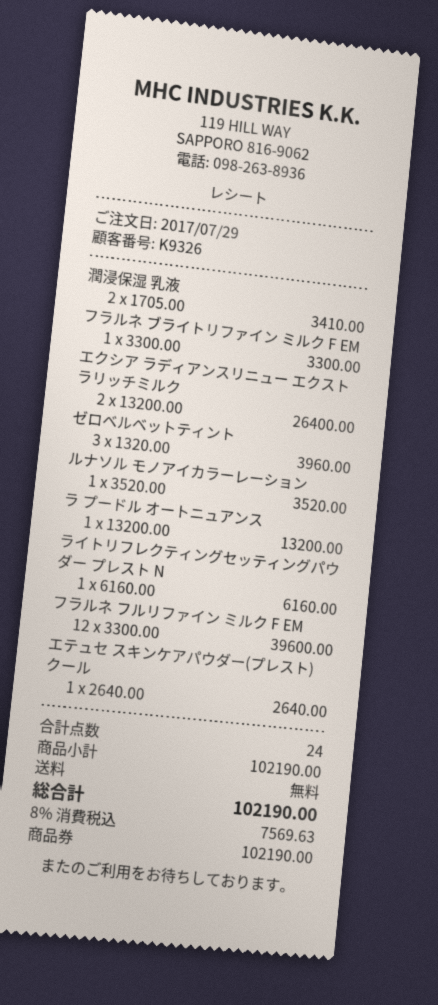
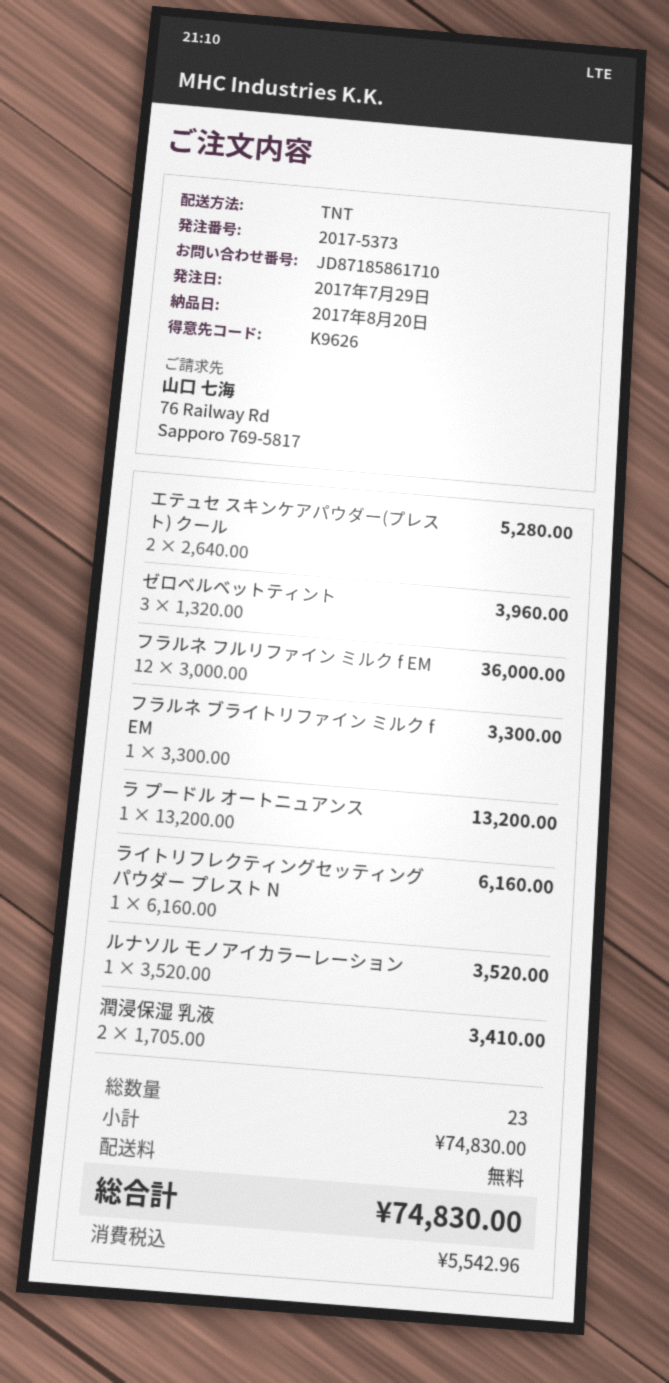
customer number: K9326 -> K9626
エクシア ラディアンスリニュー エクストラリッチミルク: 2 x 13200.00 = 26400.00 -> none
フラルネ フルリファイン ミルク F EM: 12 x 3300.00 = 39600.00 -> 12 x 3000.00 = 36000.00
エテュセ スキンケアパウダー(プレスト) クール: 1 x 2640.00 = 2640.00 -> 2 x 2640.00 = 5280.00
total quantity: 24 -> 23
subtotal: 102190.00 -> 74830.00
tax: 7569.63 -> 5542.96
total: 102190.00 -> 74830.00

